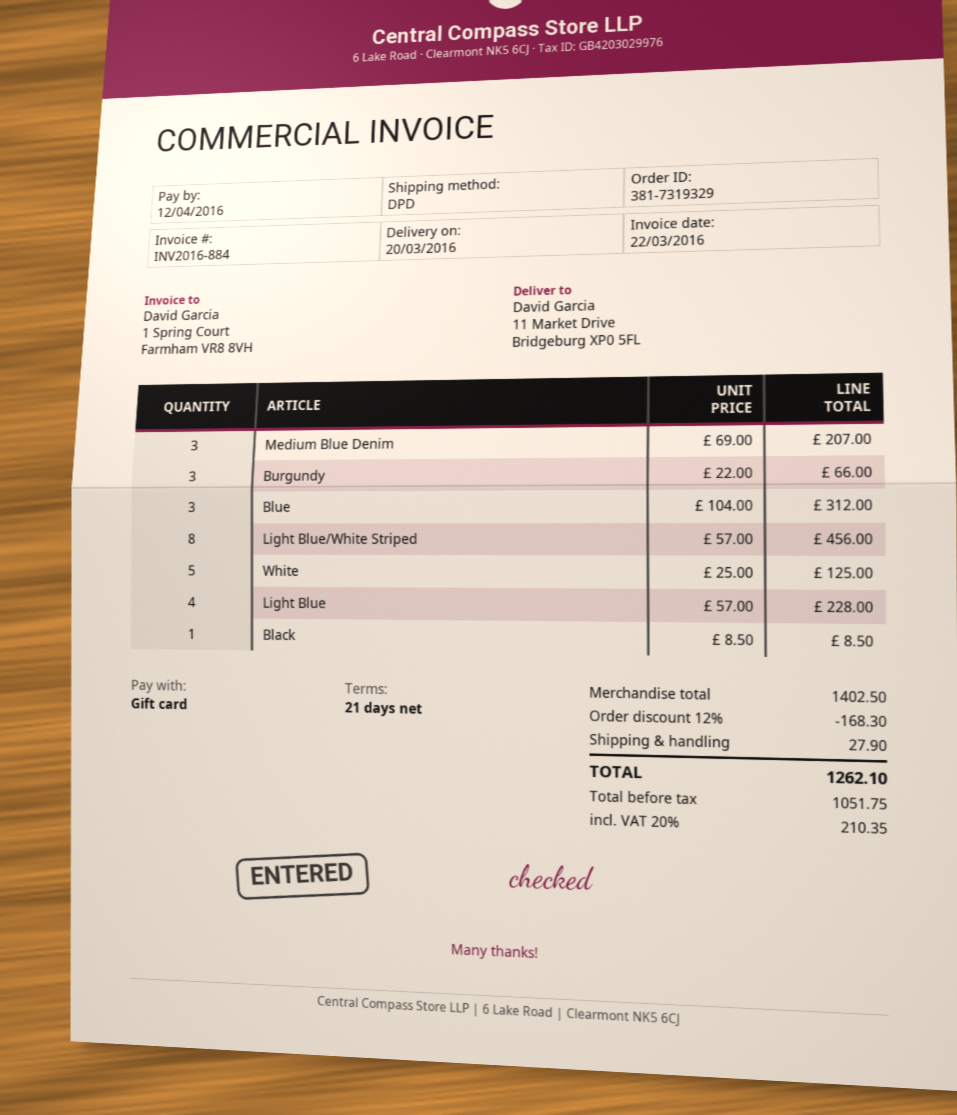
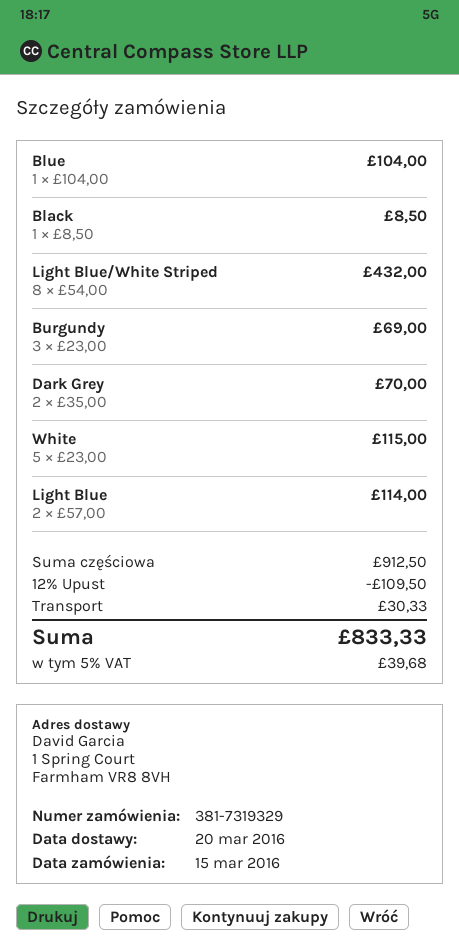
ship to: 11 Market Drive, Bridgeburg XP0 5FL -> 1 Spring Court, Farmham VR8 8VH
Medium Blue Denim: 3 x 69.00 = 207.00 -> none
Burgundy: 3 x 22.00 = 66.00 -> 3 x 23.00 = 69.00
Blue: 3 x 104.00 = 312.00 -> 1 x 104.00 = 104.00
Light Blue/White Striped: 8 x 57.00 = 456.00 -> 8 x 54.00 = 432.00
White: 5 x 25.00 = 125.00 -> 5 x 23.00 = 115.00
Light Blue: 4 x 57.00 = 228.00 -> 2 x 57.00 = 114.00
Dark Grey: none -> 2 x 35.00 = 70.00
subtotal: 1402.50 -> 912.50
discount: 12% = 168.30 -> 12% = 109.50
shipping: 27.90 -> 30.33
tax: 20% = 210.35 -> 5% = 39.68
total: 1262.10 -> 833.33

